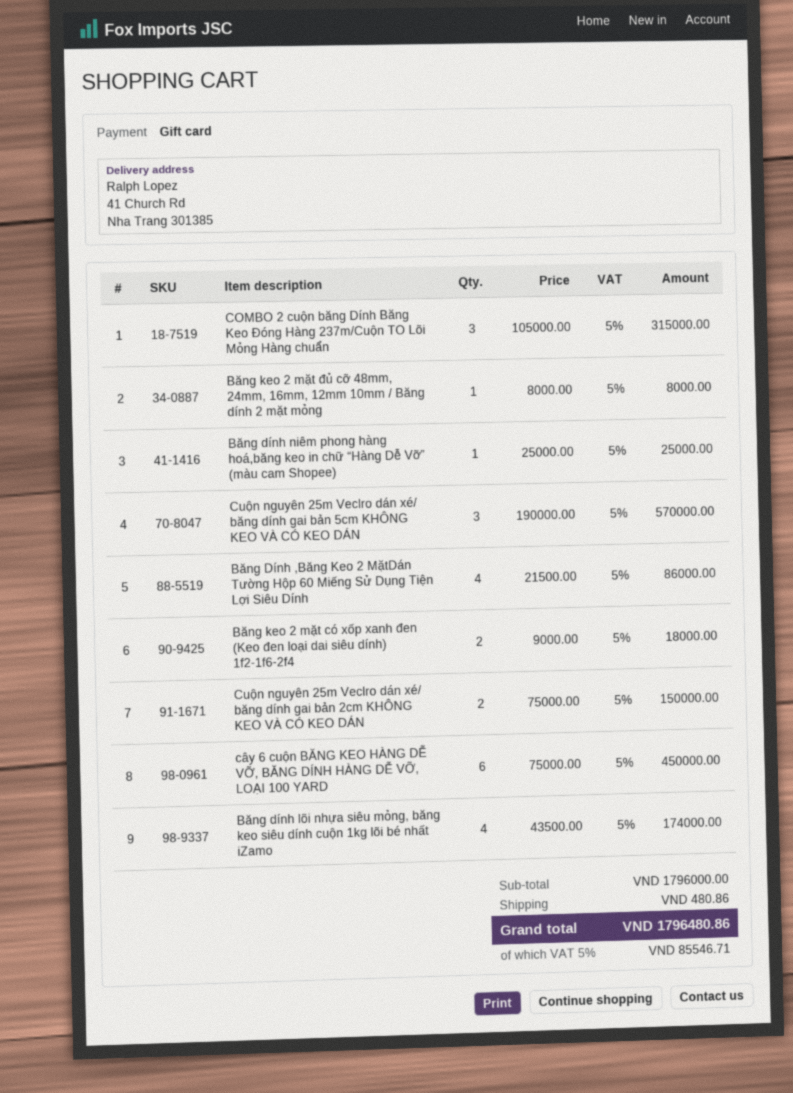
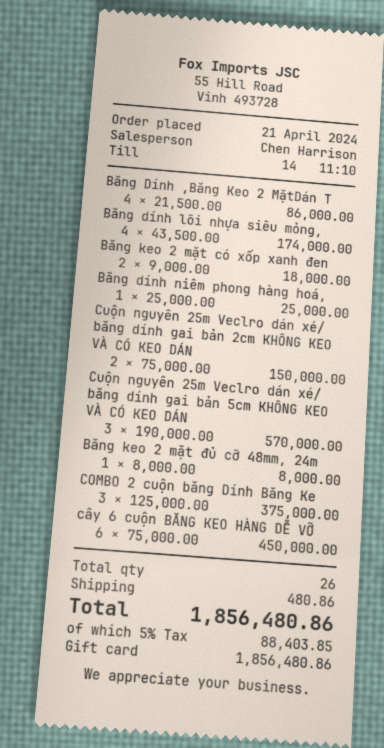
COMBO 2 cuộn băng Dính Băng Keo Đóng Hàng 237m/Cuộn TO Lõi Mỏng Hàng chuẩn: 3 x 105000.00 = 315000.00 -> 3 x 125000.00 = 375000.00
tax: 5% = 85546.71 -> 5% = 88403.85
total: 1796480.86 -> 1856480.86

